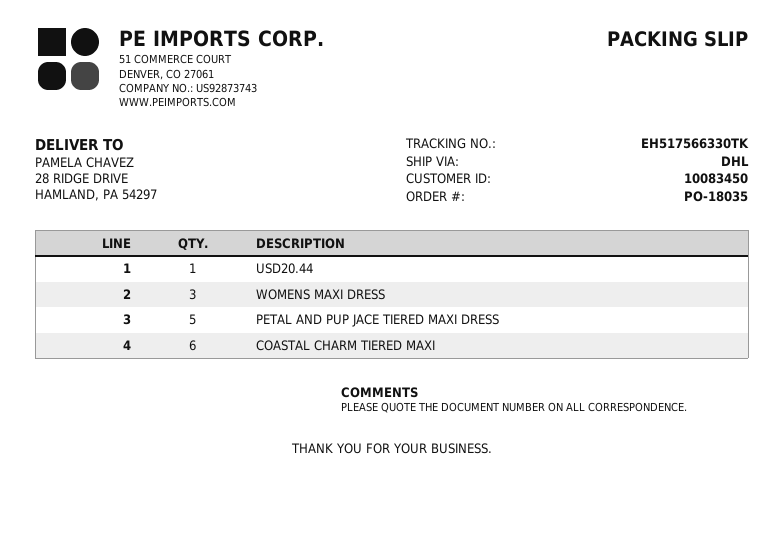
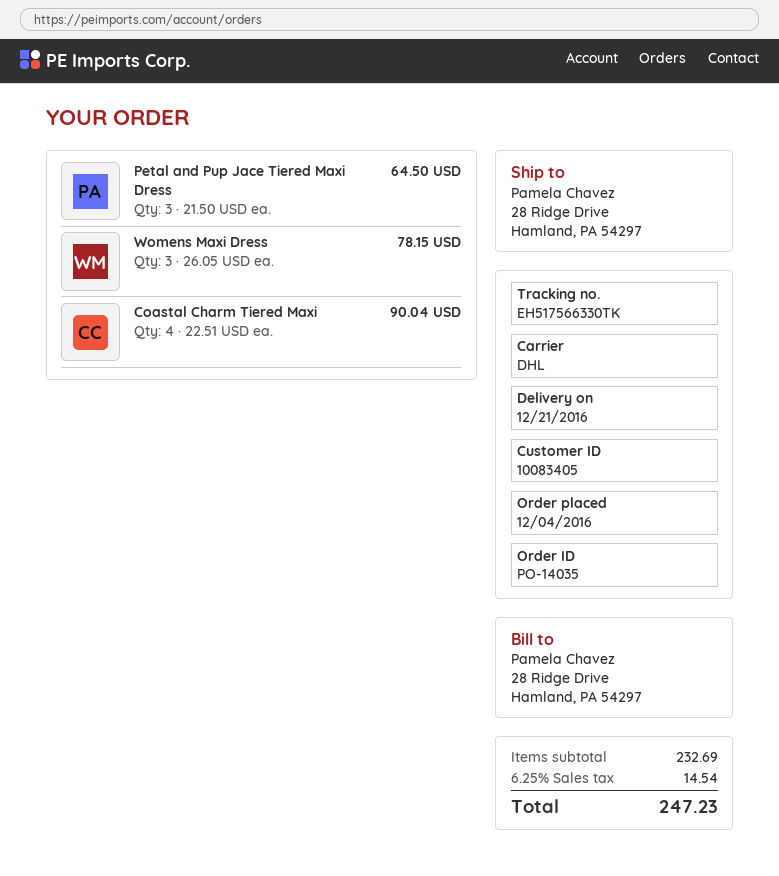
order number: PO-18035 -> PO-14035
customer number: 10083450 -> 10083405
USD20.44: 1 -> none
PETAL AND PUP JACE TIERED MAXI DRESS: 5 -> 3
COASTAL CHARM TIERED MAXI: 6 -> 4

